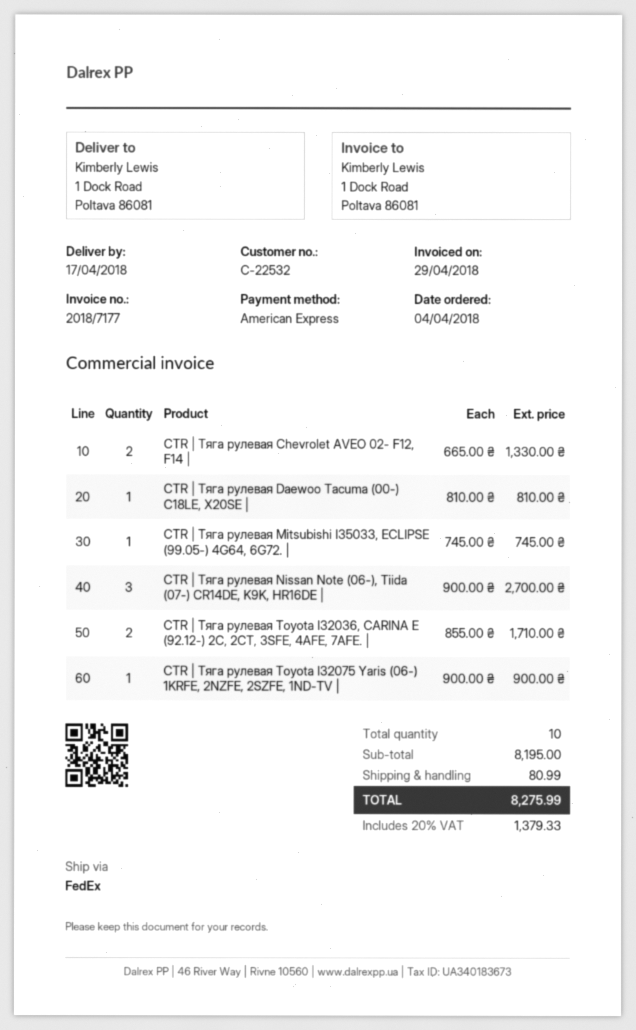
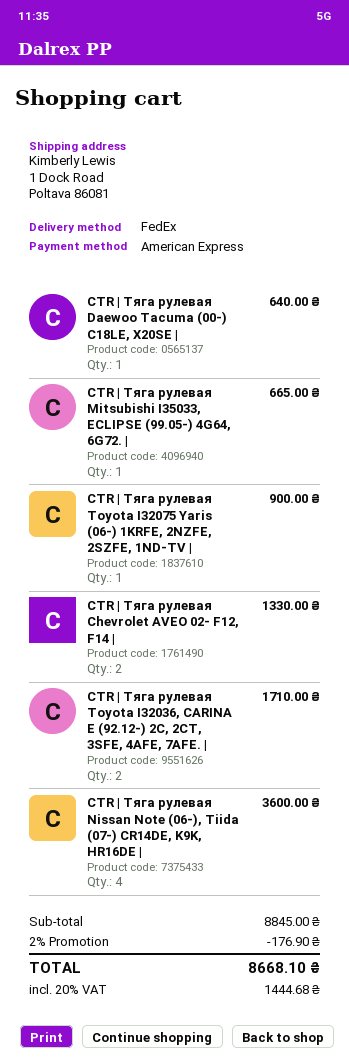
CTR | Тяга рулевая Daewoo Tacuma (00-) C18LE, X20SE |: 1 for 810.00 -> 1 for 640.00
CTR | Тяга рулевая Mitsubishi I35033, ECLIPSE (99.05-) 4G64, 6G72. |: 1 for 745.00 -> 1 for 665.00
CTR | Тяга рулевая Nissan Note (06-), Tiida (07-) CR14DE, K9K, HR16DE |: 3 for 2700.00 -> 4 for 3600.00
subtotal: 8195.00 -> 8845.00
discount: none -> 2% = 176.90
shipping: 80.99 -> none
tax: 20% = 1379.33 -> 20% = 1444.68
total: 8275.99 -> 8668.10

